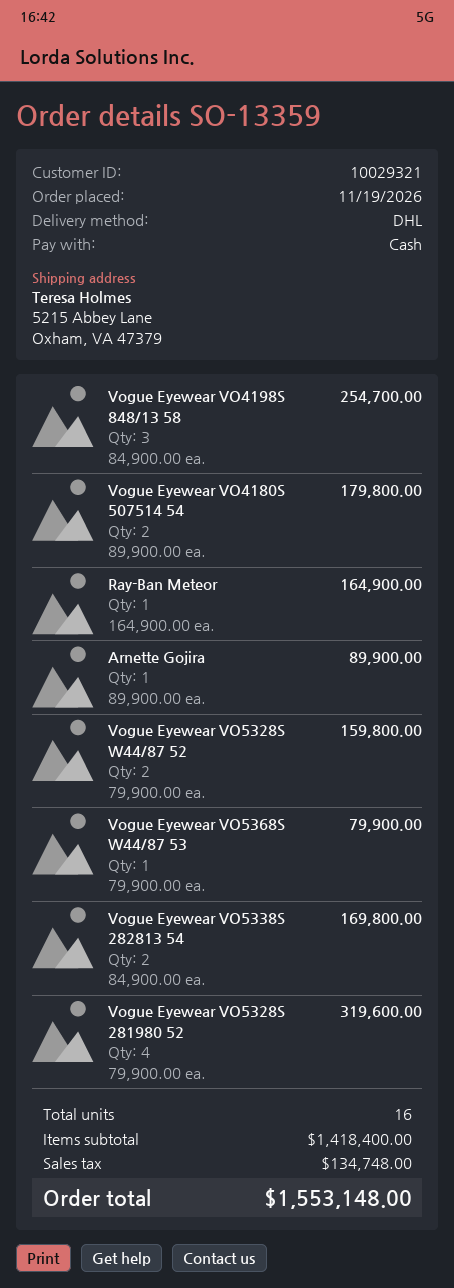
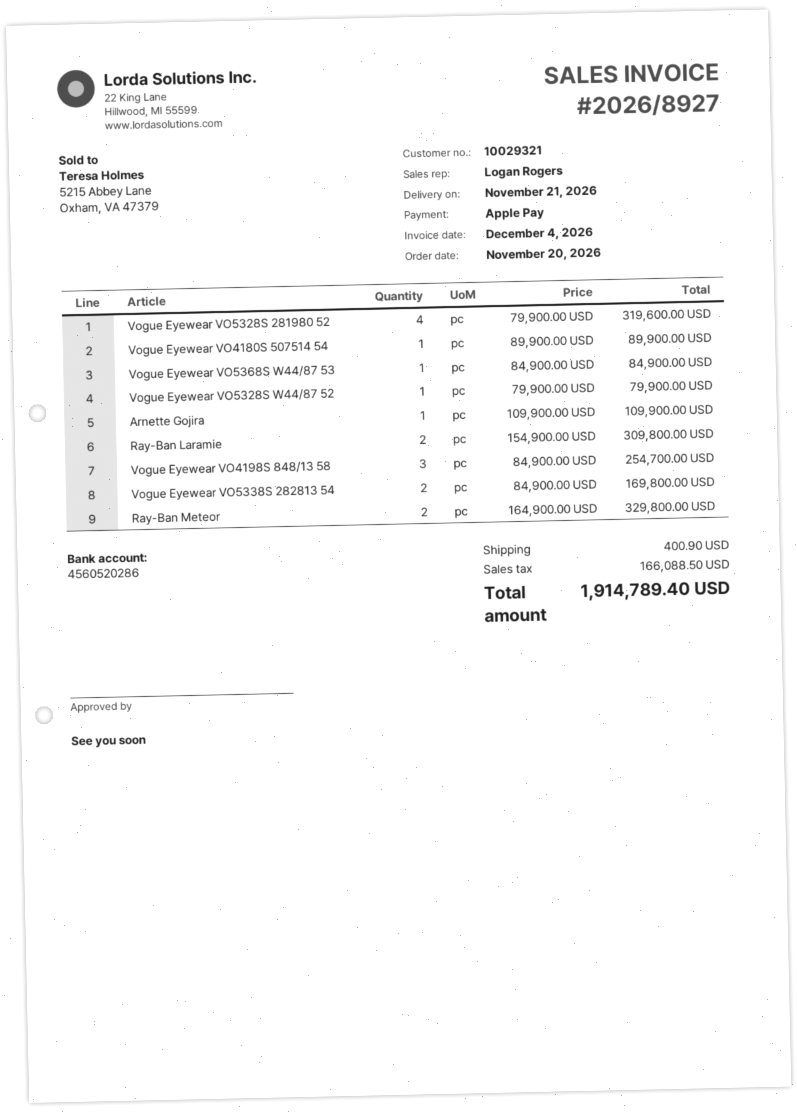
order date: 2026-11-19 -> 2026-11-20
payment method: cash -> Apple Pay
Vogue Eyewear VO4180S 507514 54: 2 x 89900.00 = 179800.00 -> 1 x 89900.00 = 89900.00
Ray-Ban Meteor: 1 x 164900.00 = 164900.00 -> 2 x 164900.00 = 329800.00
Arnette Gojira: 1 x 89900.00 = 89900.00 -> 1 x 109900.00 = 109900.00
Vogue Eyewear VO5328S W44/87 52: 2 x 79900.00 = 159800.00 -> 1 x 79900.00 = 79900.00
Vogue Eyewear VO5368S W44/87 53: 1 x 79900.00 = 79900.00 -> 1 x 84900.00 = 84900.00
Ray-Ban Laramie: none -> 2 x 154900.00 = 309800.00
shipping: none -> 400.90
tax: 134748.00 -> 166088.50
total: 1553148.00 -> 1914789.40

